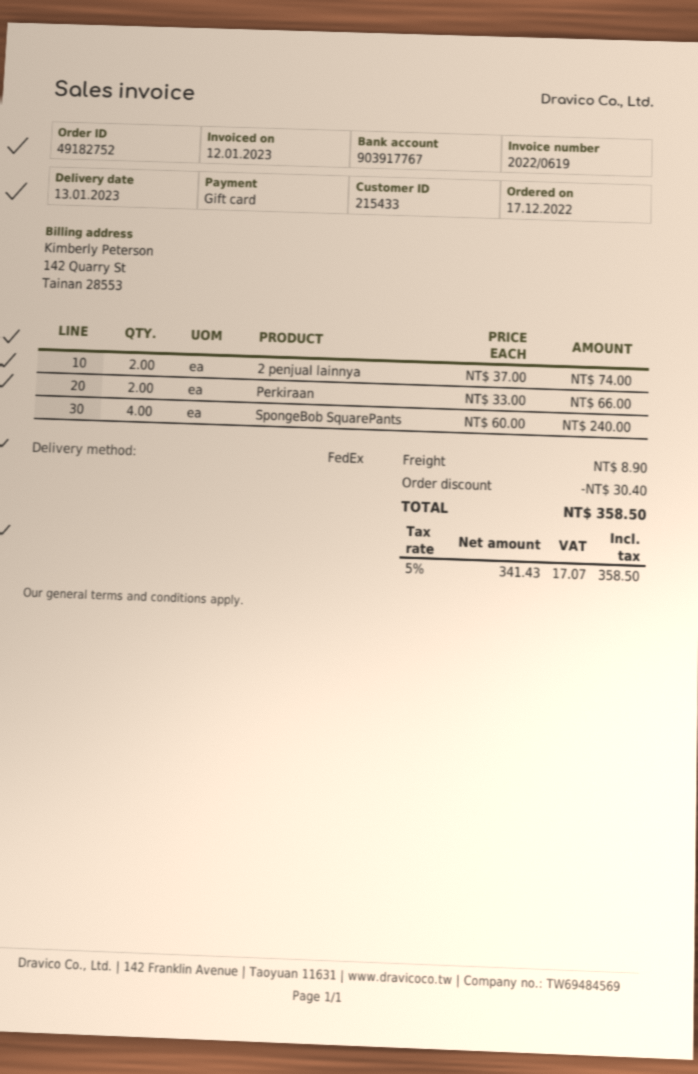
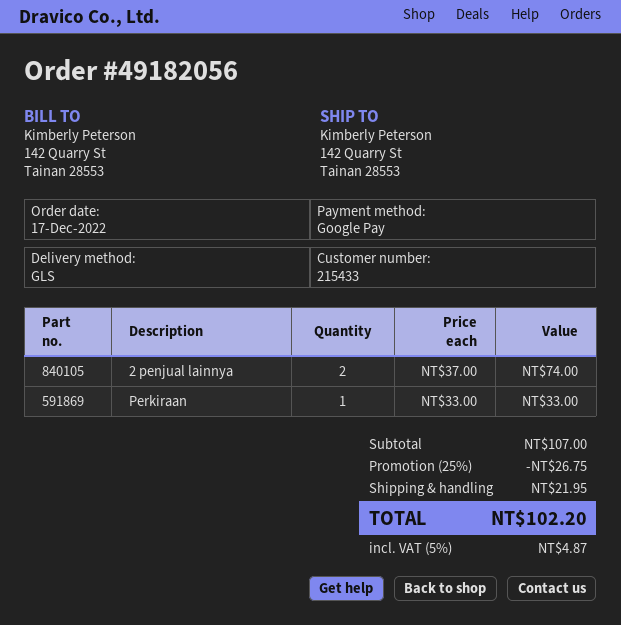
order number: 49182752 -> 49182056
payment method: gift card -> Google Pay
shipping method: FedEx -> GLS
Perkiraan: 2 x 33.00 = 66.00 -> 1 x 33.00 = 33.00
SpongeBob SquarePants: 4 x 60.00 = 240.00 -> none
discount: 30.40 -> 26.75
shipping: 8.90 -> 21.95
tax: 5% = 17.07 -> 5% = 4.87
total: 358.50 -> 102.20

